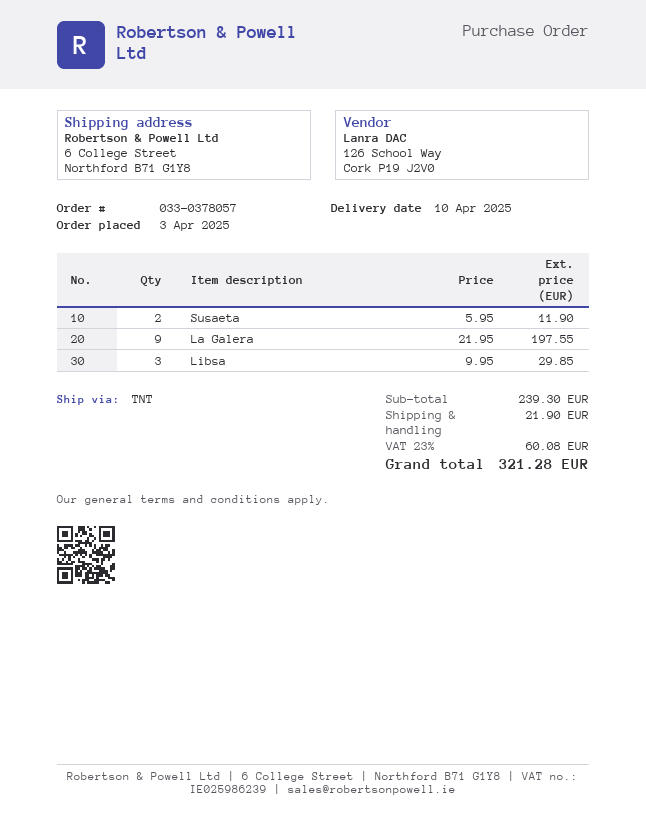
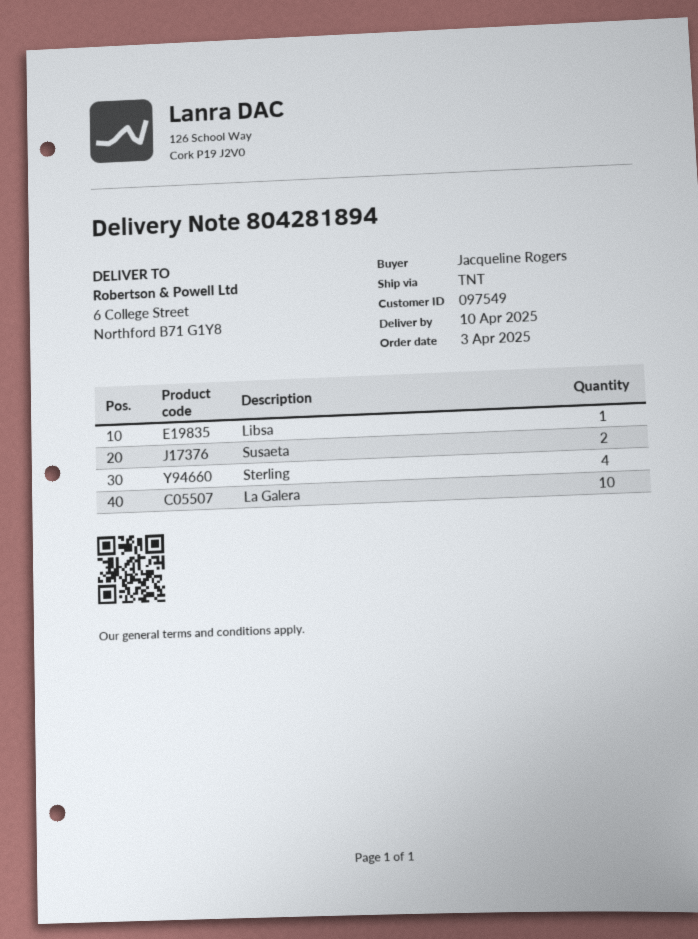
La Galera: 9 -> 10
Libsa: 3 -> 1
Sterling: none -> 4

